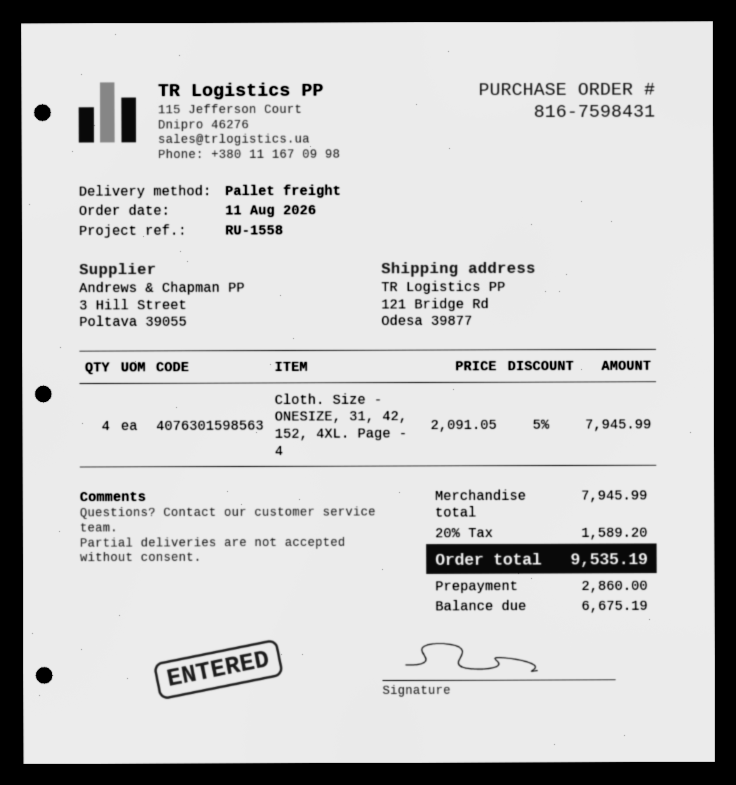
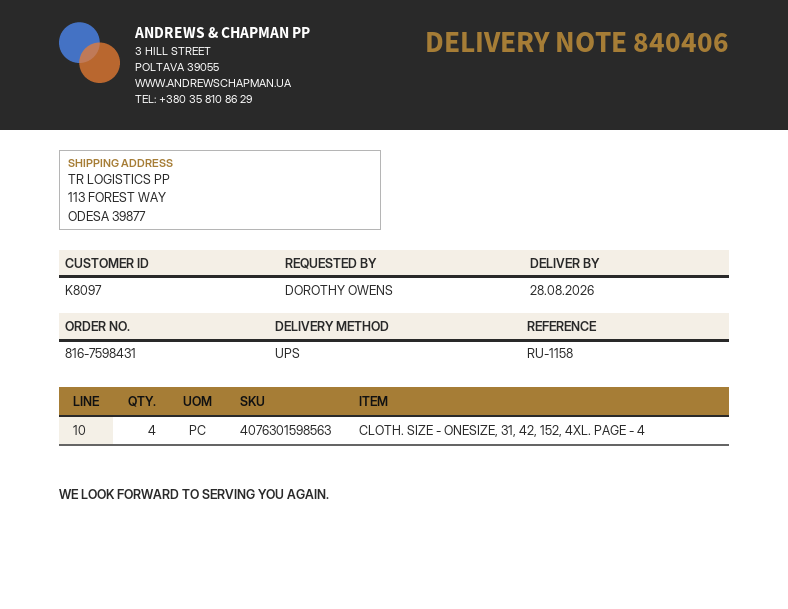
reference: RU-1558 -> RU-1158
shipping method: pallet freight -> UPS
ship to: 121 Bridge Rd, Odesa 39877 -> 113 FOREST WAY, ODESA 39877

